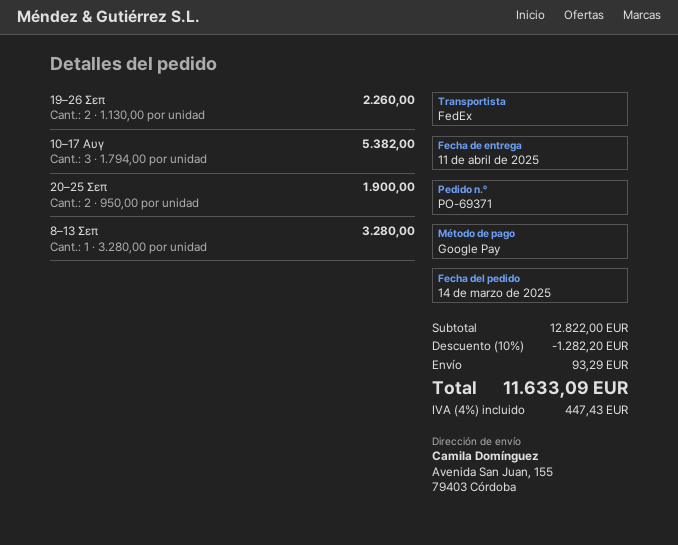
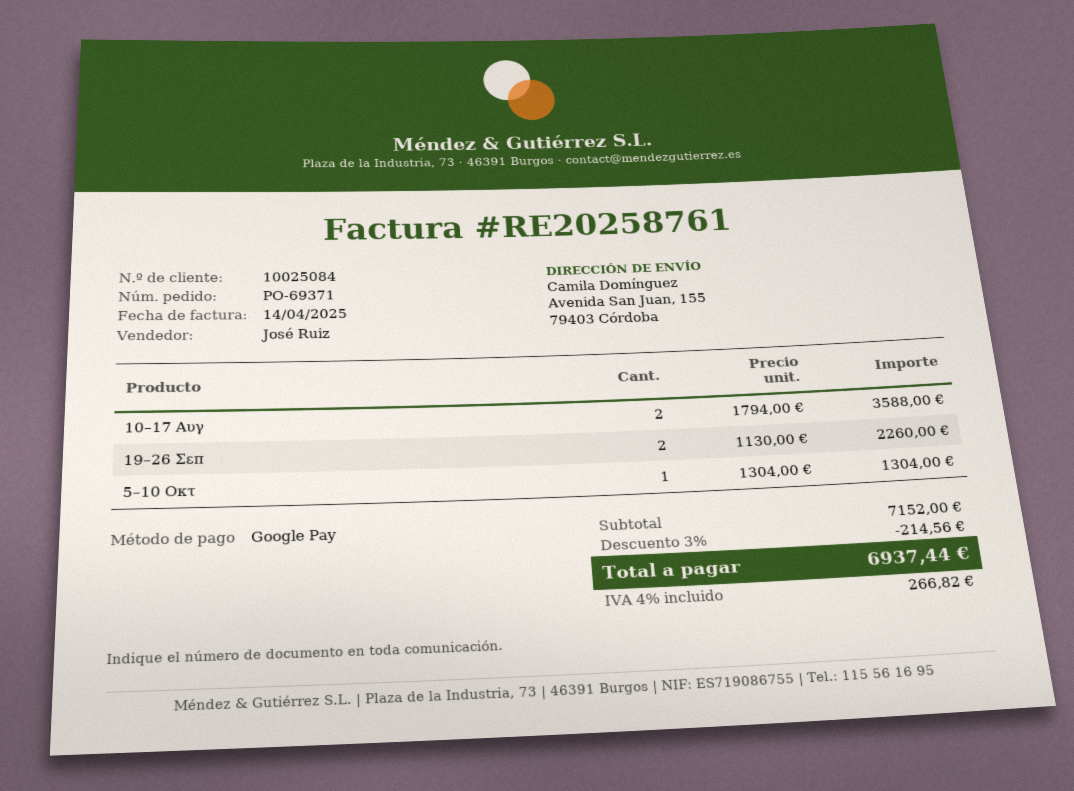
10–17 Αυγ: 3 x 1794.00 = 5382.00 -> 2 x 1794.00 = 3588.00
20–25 Σεπ: 2 x 950.00 = 1900.00 -> none
8–13 Σεπ: 1 x 3280.00 = 3280.00 -> none
5–10 Οκτ: none -> 1 x 1304.00 = 1304.00
subtotal: 12822.00 -> 7152.00
discount: 10% = 1282.20 -> 3% = 214.56
shipping: 93.29 -> none
tax: 4% = 447.43 -> 4% = 266.82
total: 11633.09 -> 6937.44

